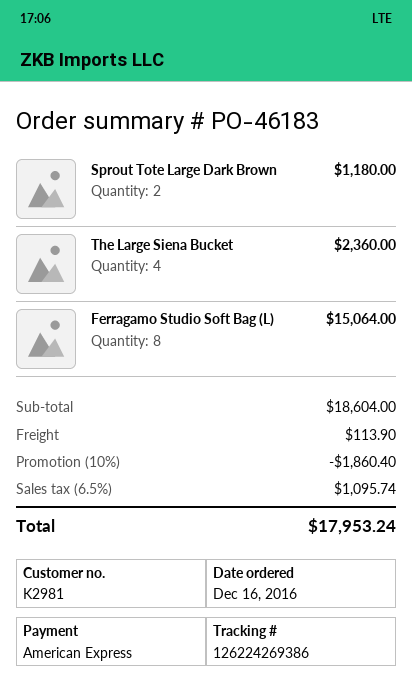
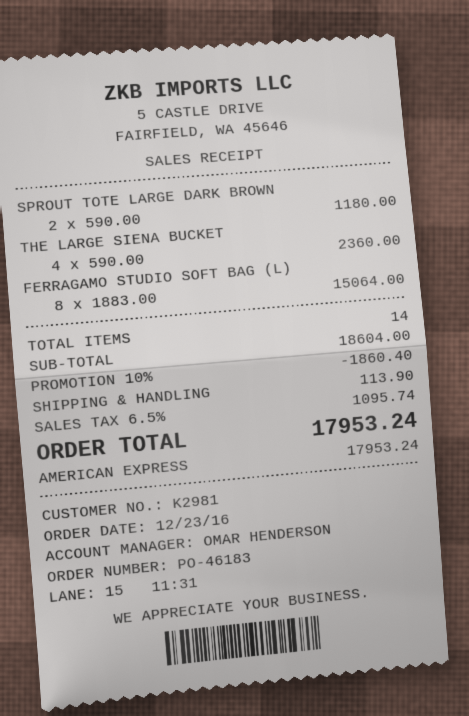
order date: 2016-12-16 -> 2016-12-23

